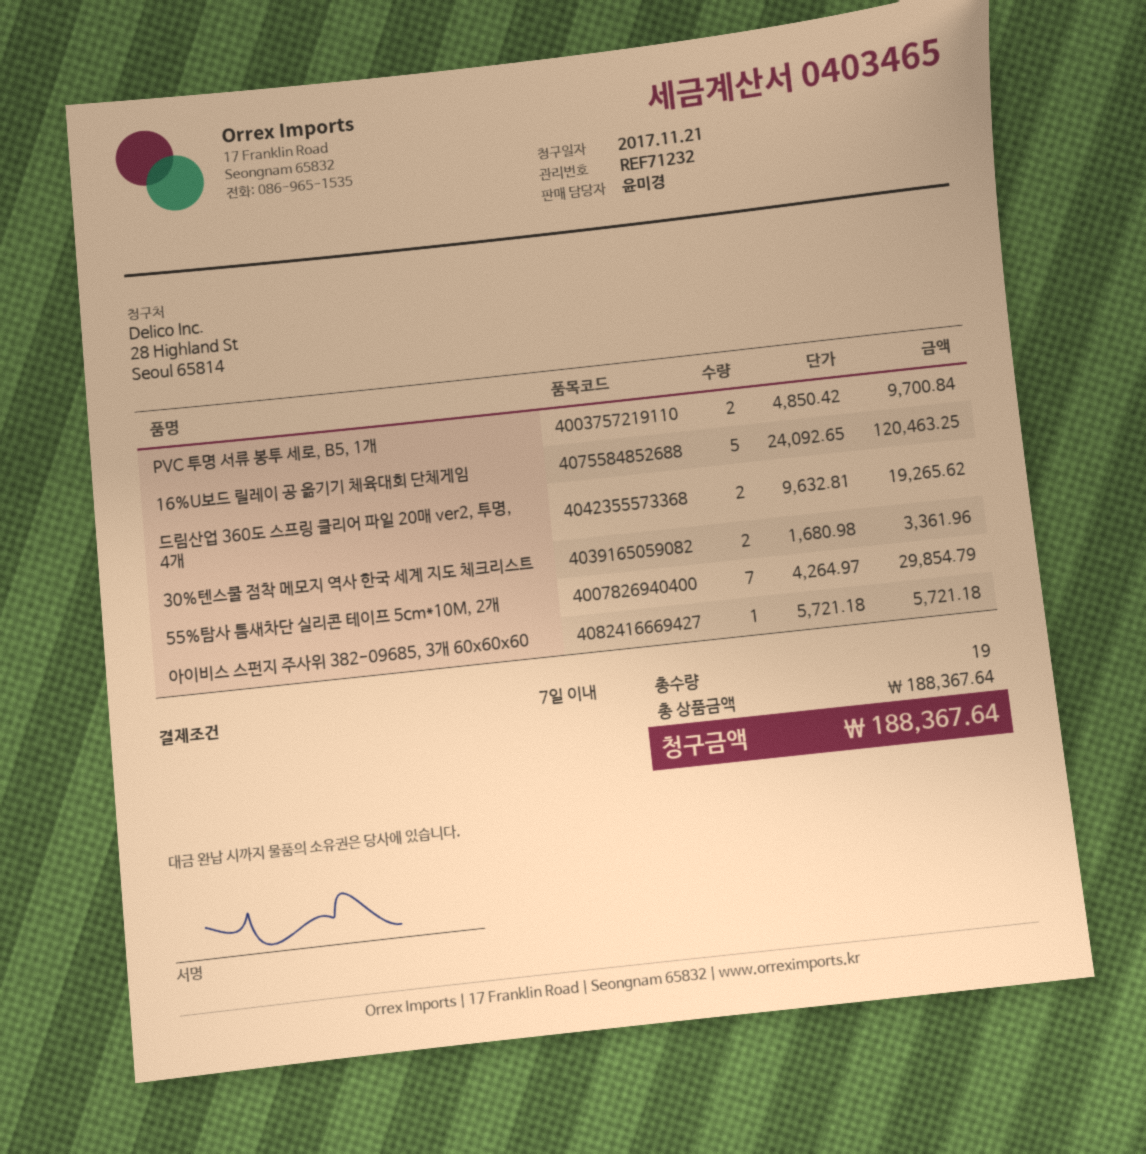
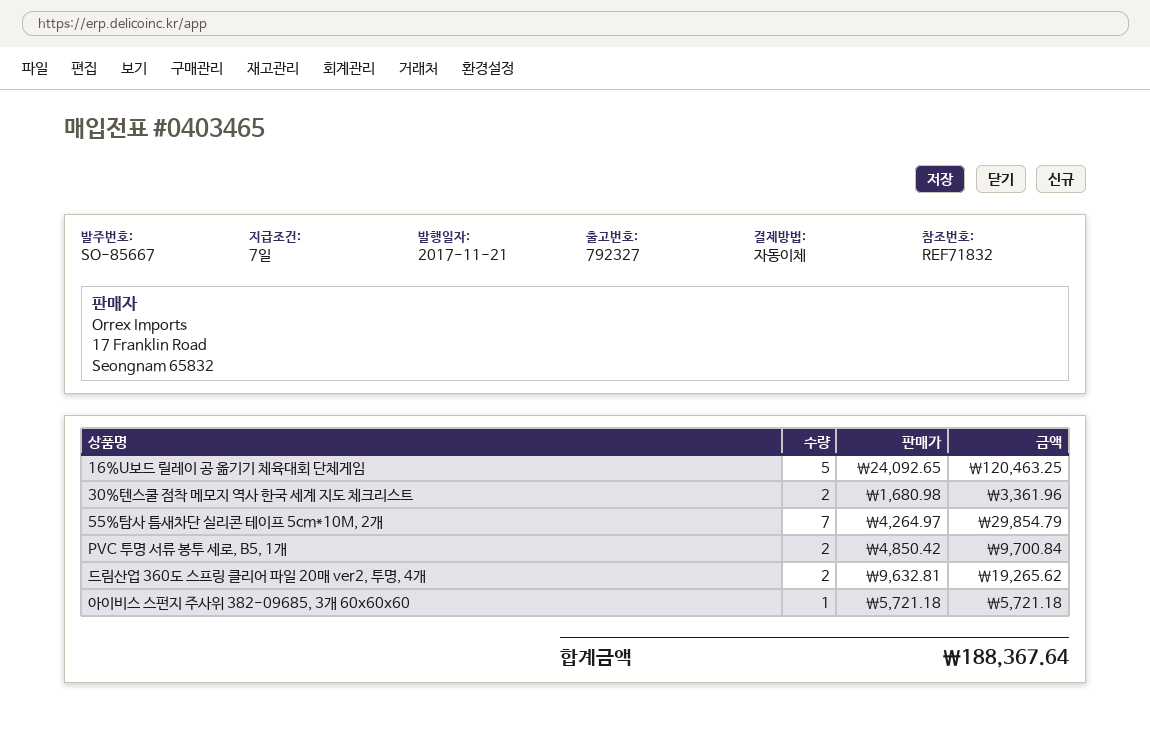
reference: REF71232 -> REF71832

